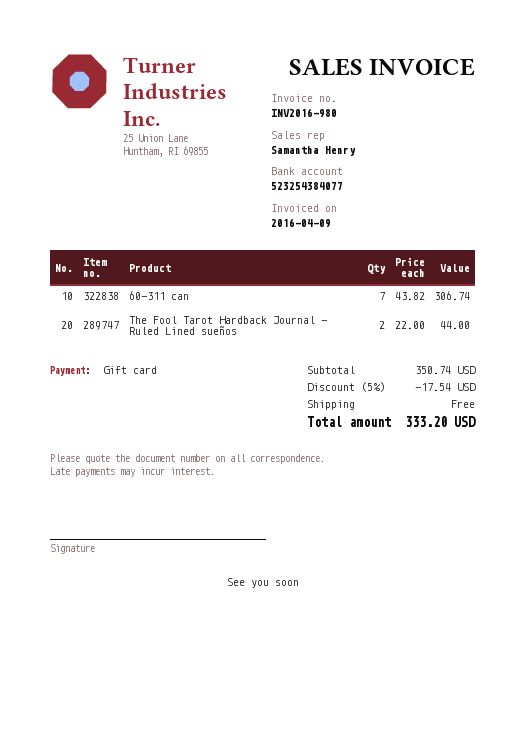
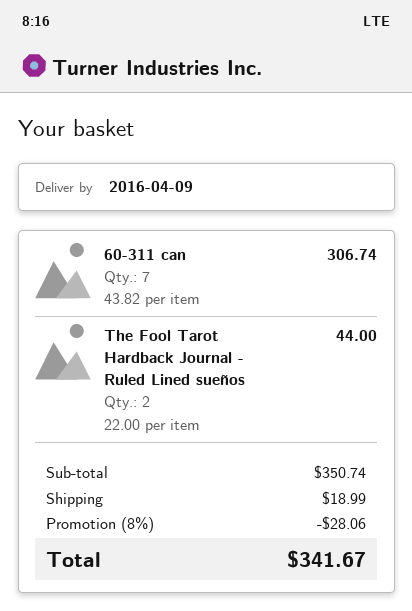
discount: 5% = 17.54 -> 8% = 28.06
shipping: 0.00 -> 18.99
total: 333.20 -> 341.67

